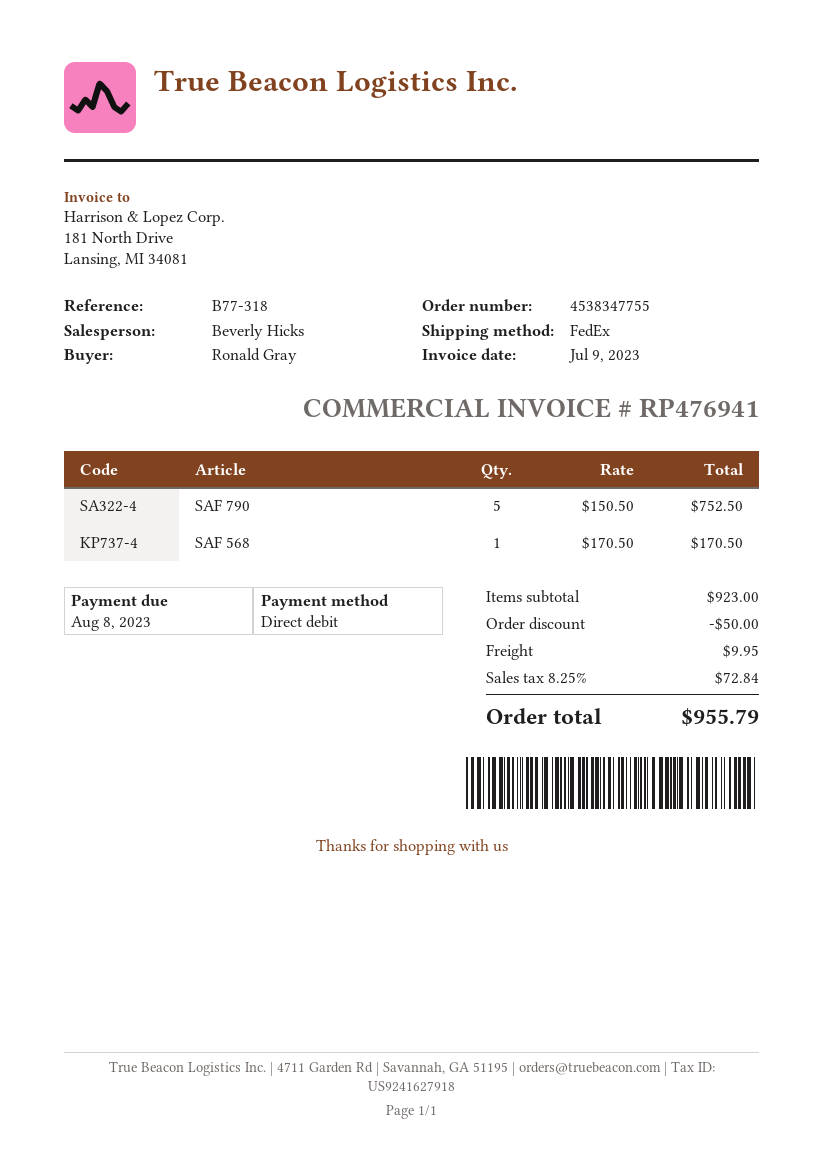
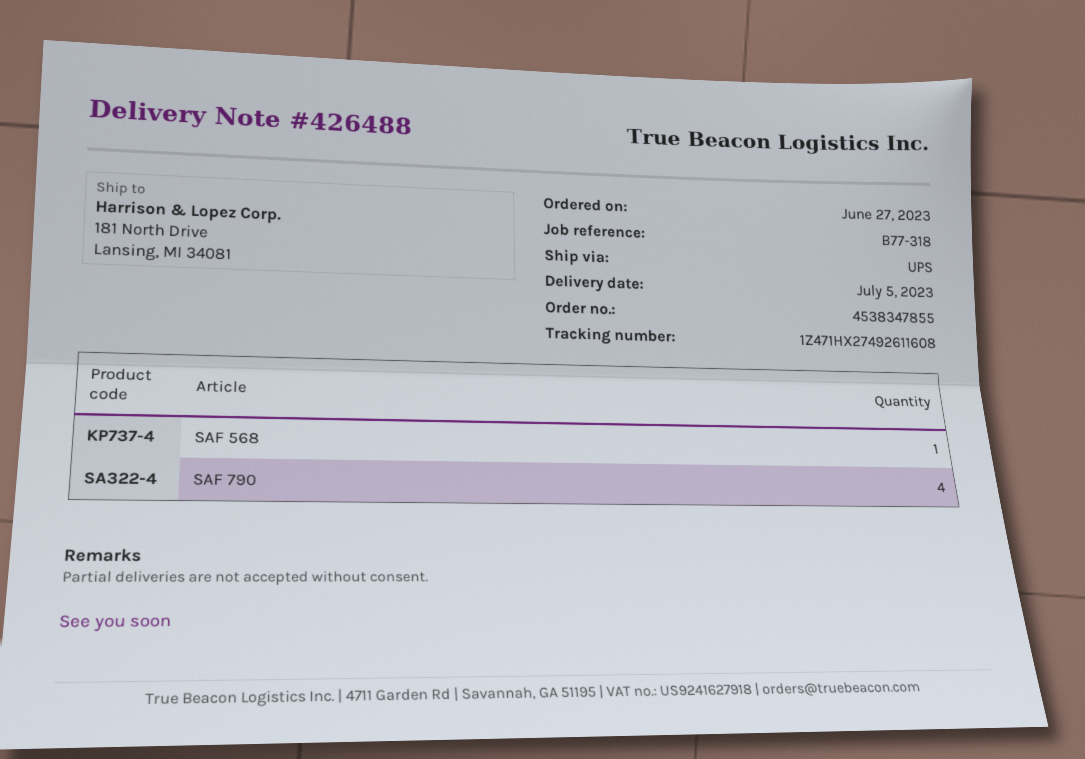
order number: 4538347755 -> 4538347855
shipping method: FedEx -> UPS
SAF 790: 5 -> 4

